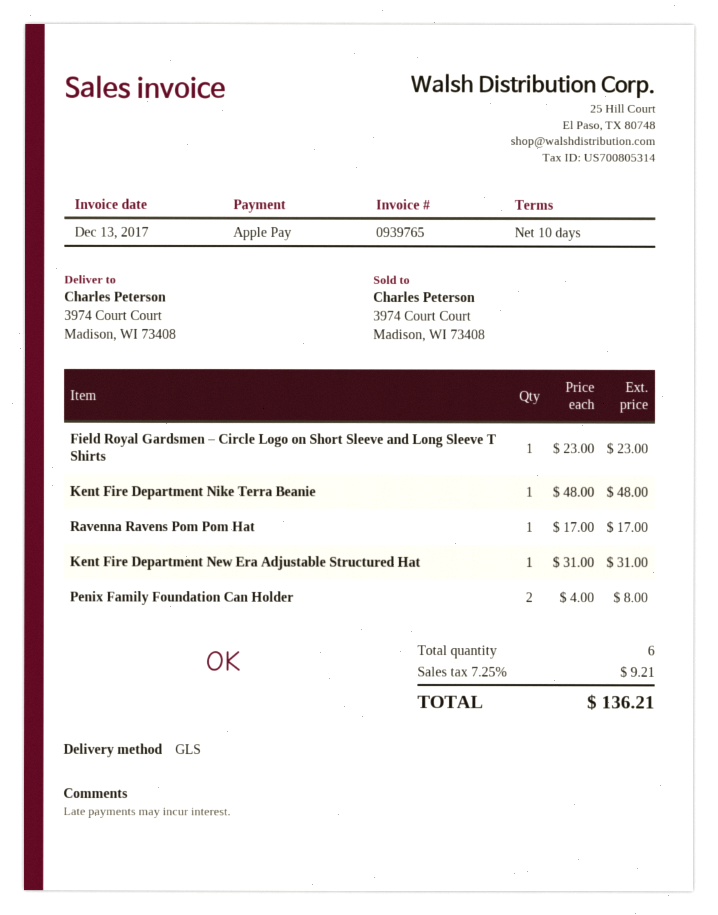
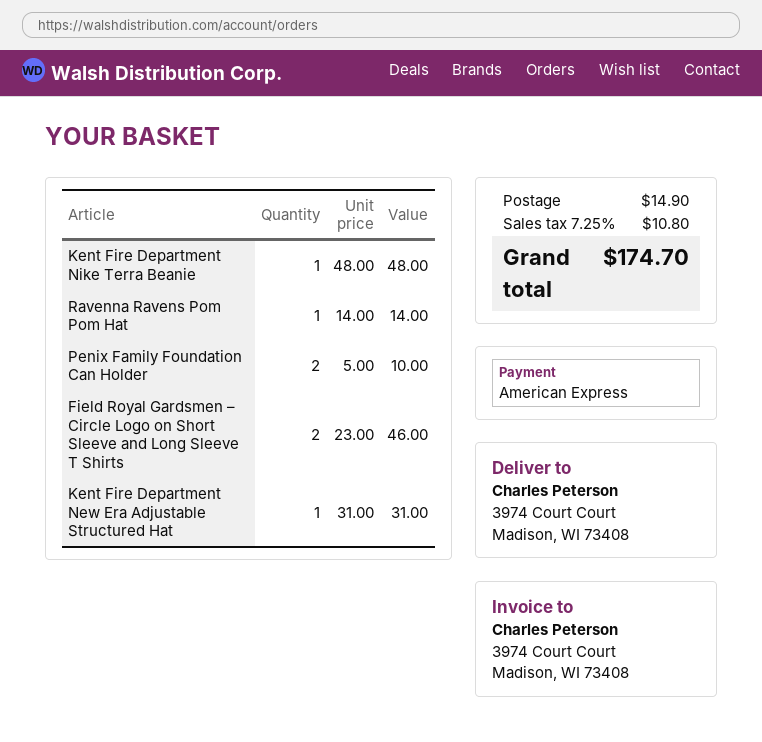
payment method: Apple Pay -> American Express
Field Royal Gardsmen – Circle Logo on Short Sleeve and Long Sleeve T Shirts: 1 x 23.00 = 23.00 -> 2 x 23.00 = 46.00
Ravenna Ravens Pom Pom Hat: 1 x 17.00 = 17.00 -> 1 x 14.00 = 14.00
Penix Family Foundation Can Holder: 2 x 4.00 = 8.00 -> 2 x 5.00 = 10.00
shipping: none -> 14.90
tax: 7.25% = 9.21 -> 7.25% = 10.80
total: 136.21 -> 174.70

